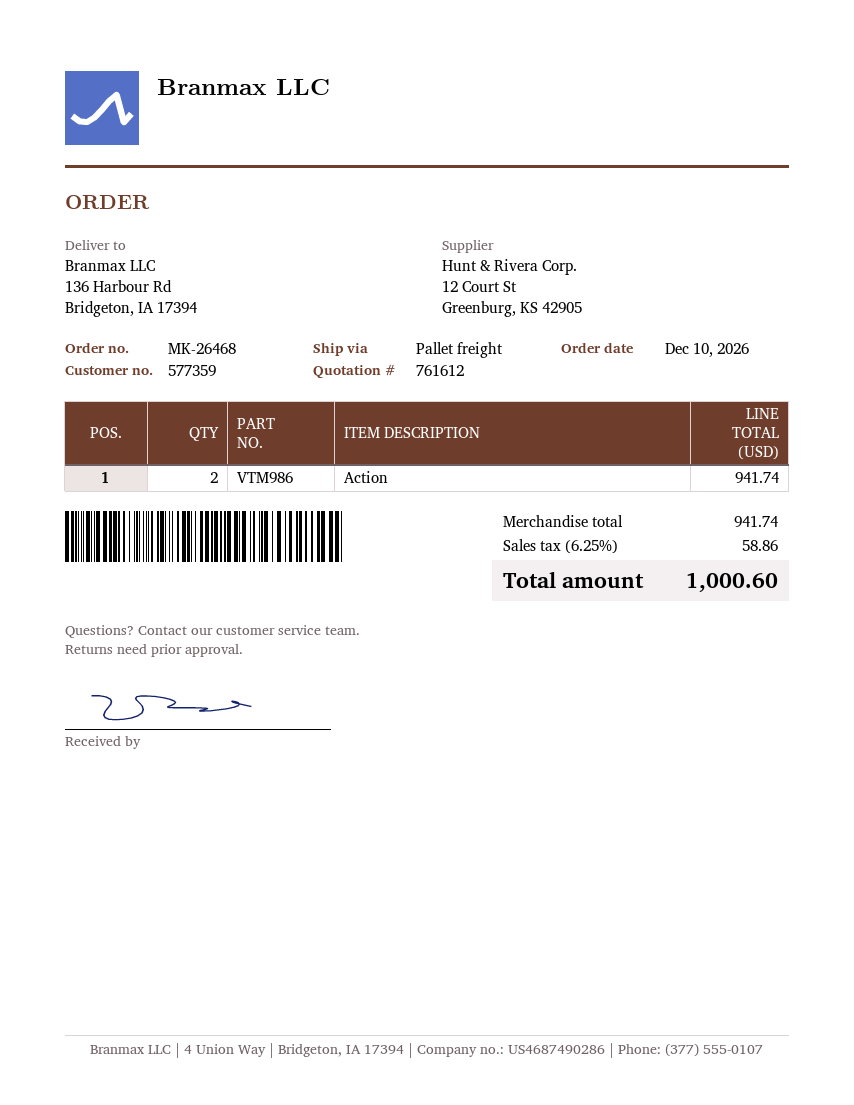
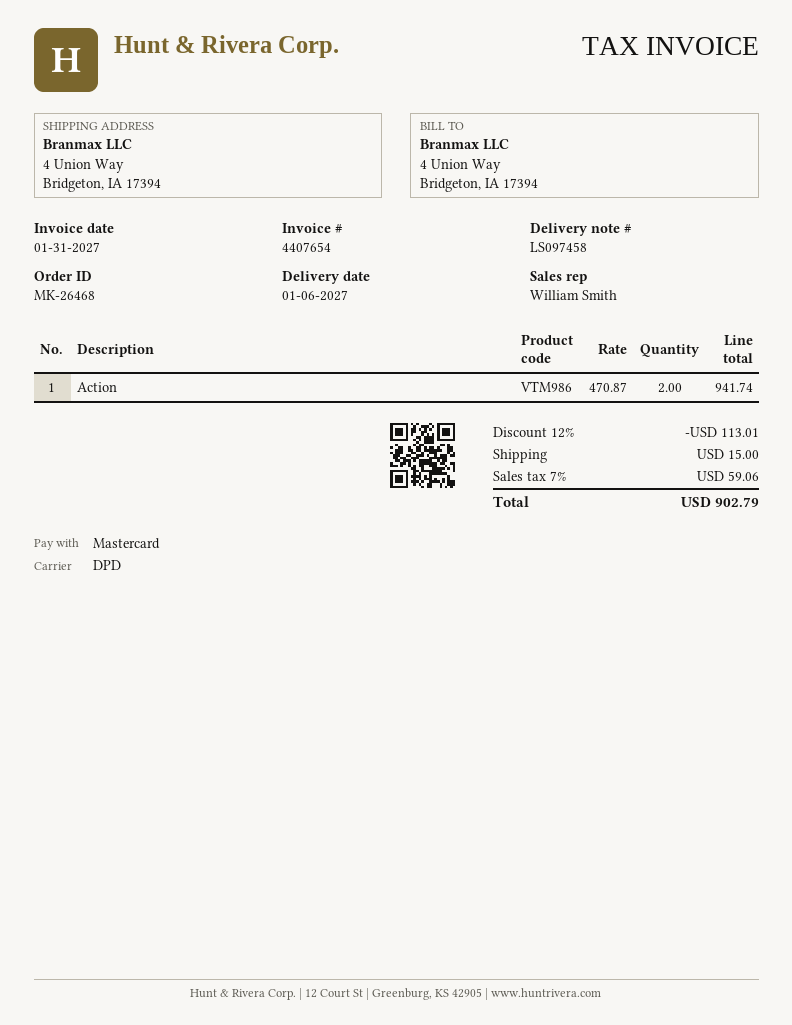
shipping method: pallet freight -> DPD
ship to: 136 Harbour Rd, Bridgeton, IA 17394 -> 4 Union Way, Bridgeton, IA 17394
discount: none -> 12% = 113.01
shipping: none -> 15.00
tax: 6.25% = 58.86 -> 7% = 59.06
total: 1000.60 -> 902.79

